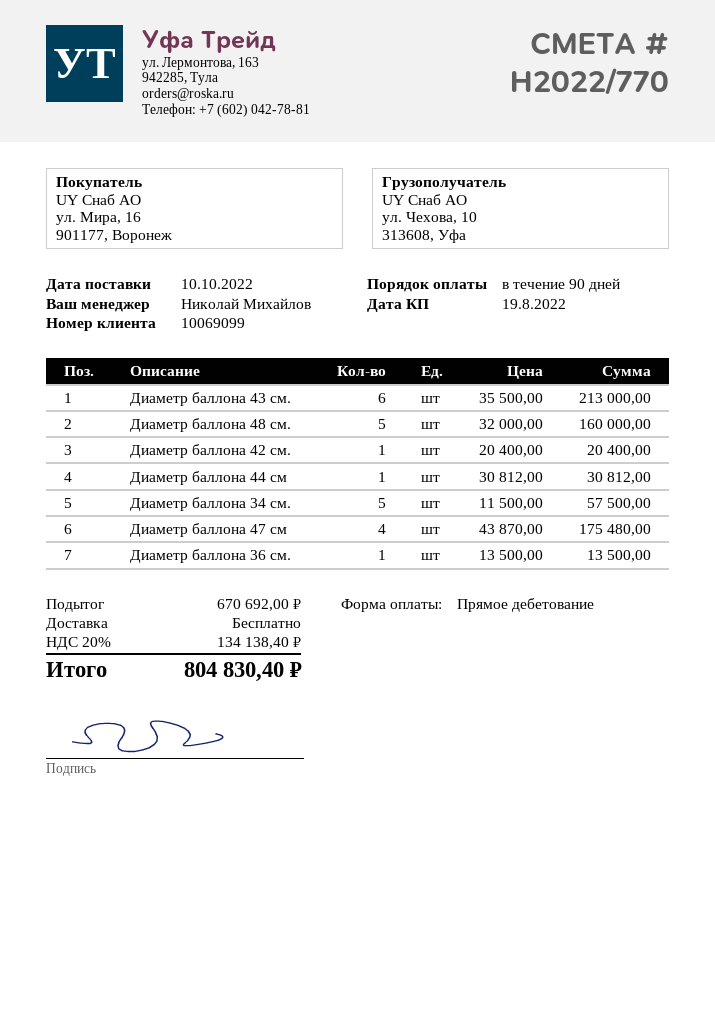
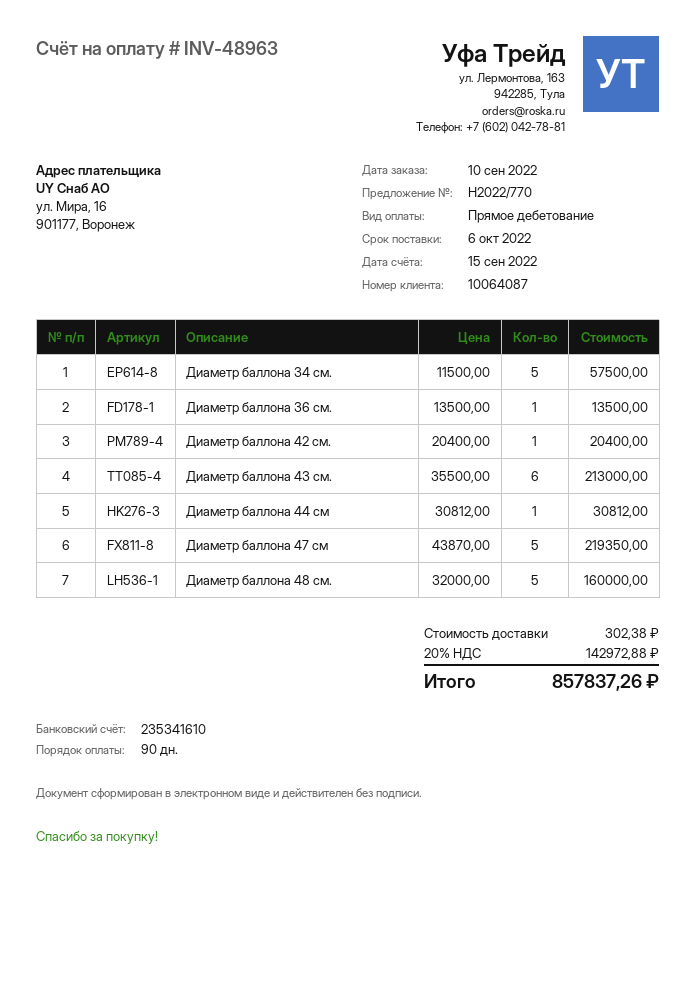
delivery date: 2022-10-10 -> 2022-10-06
customer number: 10069099 -> 10064087
Диаметр баллона 47 см: 4 x 43870.00 = 175480.00 -> 5 x 43870.00 = 219350.00
shipping: 0.00 -> 302.38
tax: 20% = 134138.40 -> 20% = 142972.88
total: 804830.40 -> 857837.26

